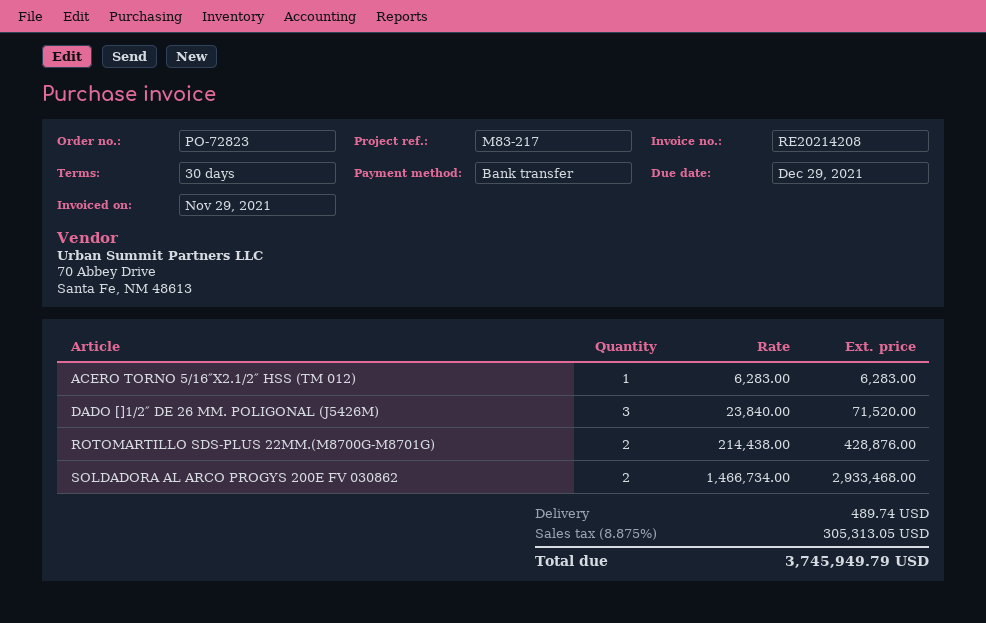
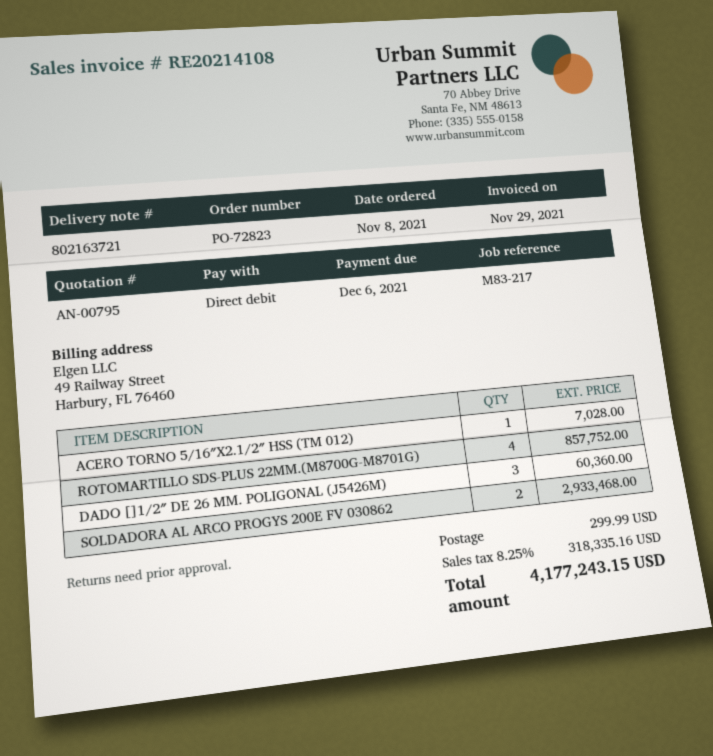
invoice number: RE20214208 -> RE20214108
due date: 2021-12-29 -> 2021-12-06
payment method: bank transfer -> direct debit
ACERO TORNO 5/16″X2.1/2″ HSS (TM 012): 1 for 6283.00 -> 1 for 7028.00
DADO []1/2″ DE 26 MM. POLIGONAL (J5426M): 3 for 71520.00 -> 3 for 60360.00
ROTOMARTILLO SDS-PLUS 22MM.(M8700G-M8701G): 2 for 428876.00 -> 4 for 857752.00
shipping: 489.74 -> 299.99
tax: 8.875% = 305313.05 -> 8.25% = 318335.16
total: 3745949.79 -> 4177243.15

